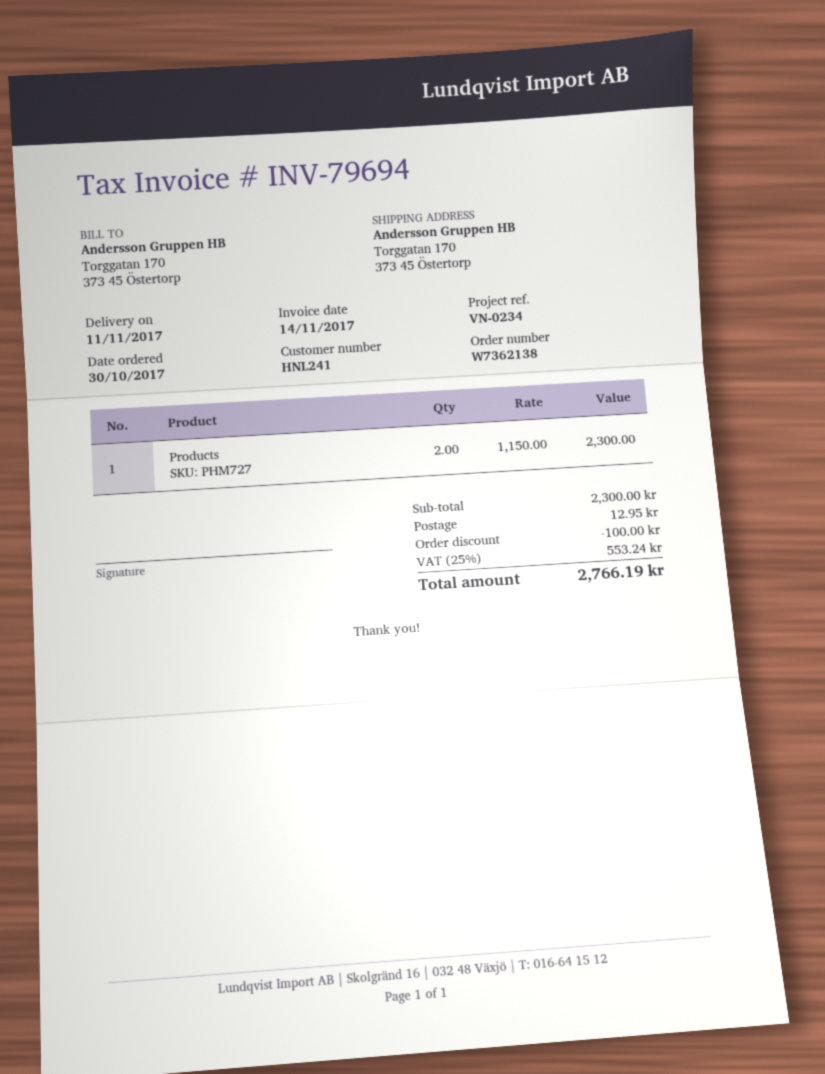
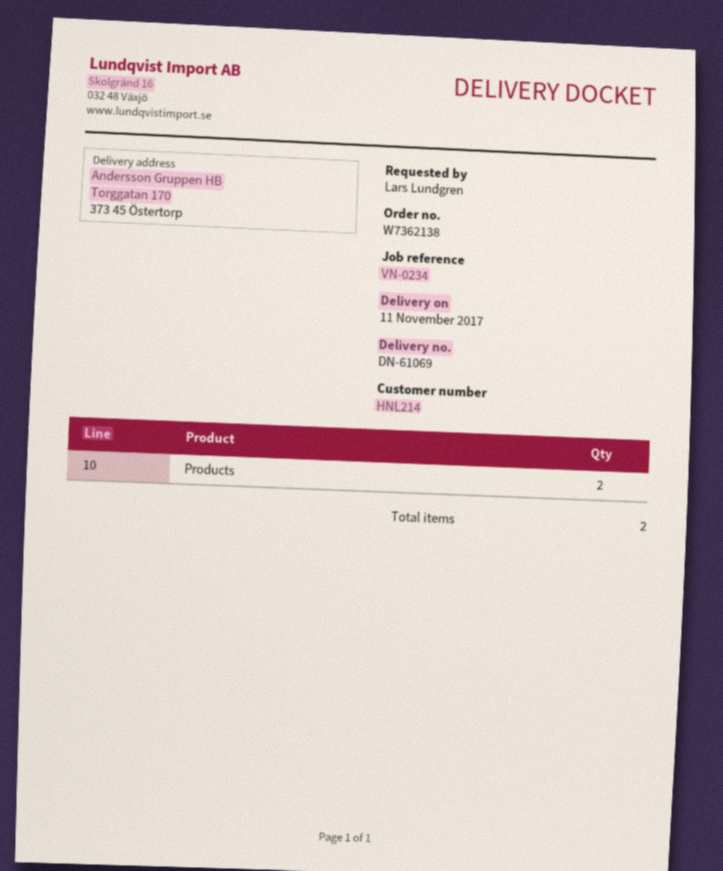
customer number: HNL241 -> HNL214

